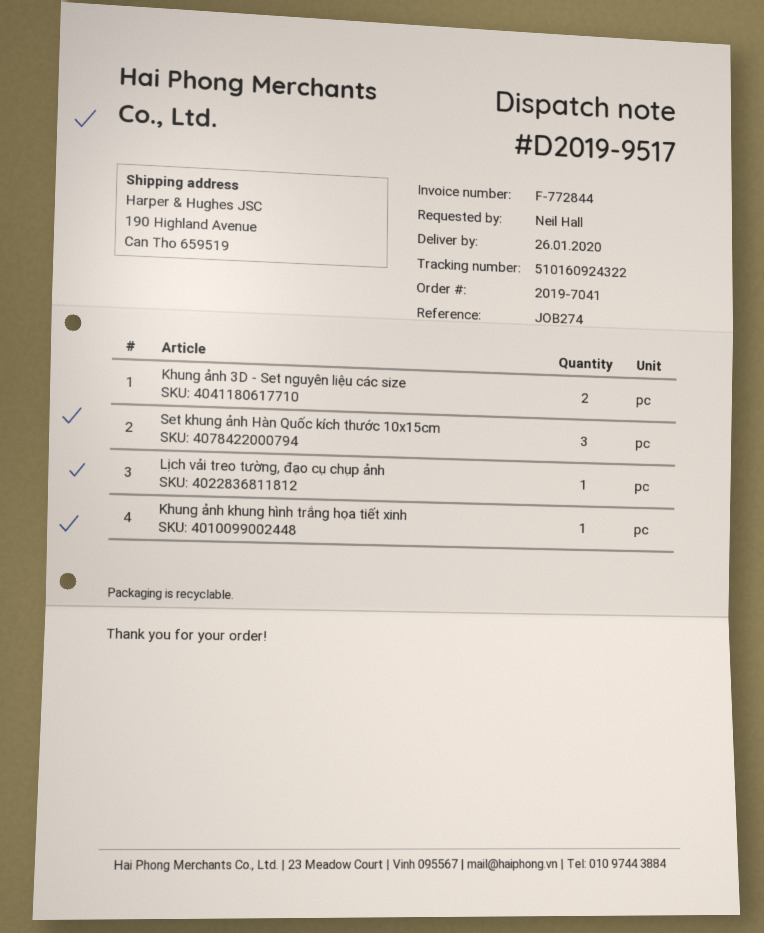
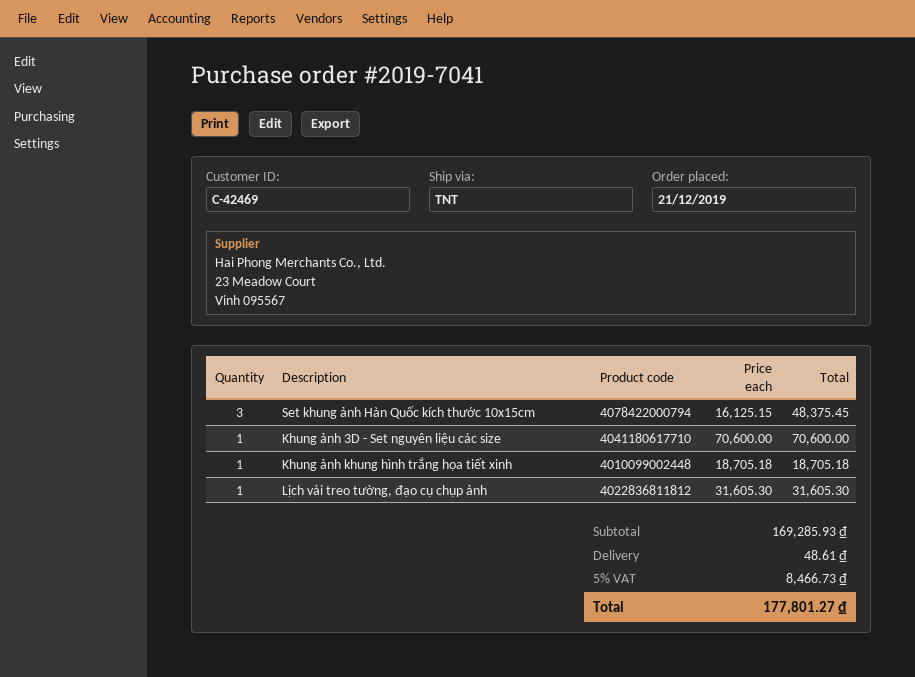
Khung ảnh 3D - Set nguyên liệu các size: 2 -> 1

